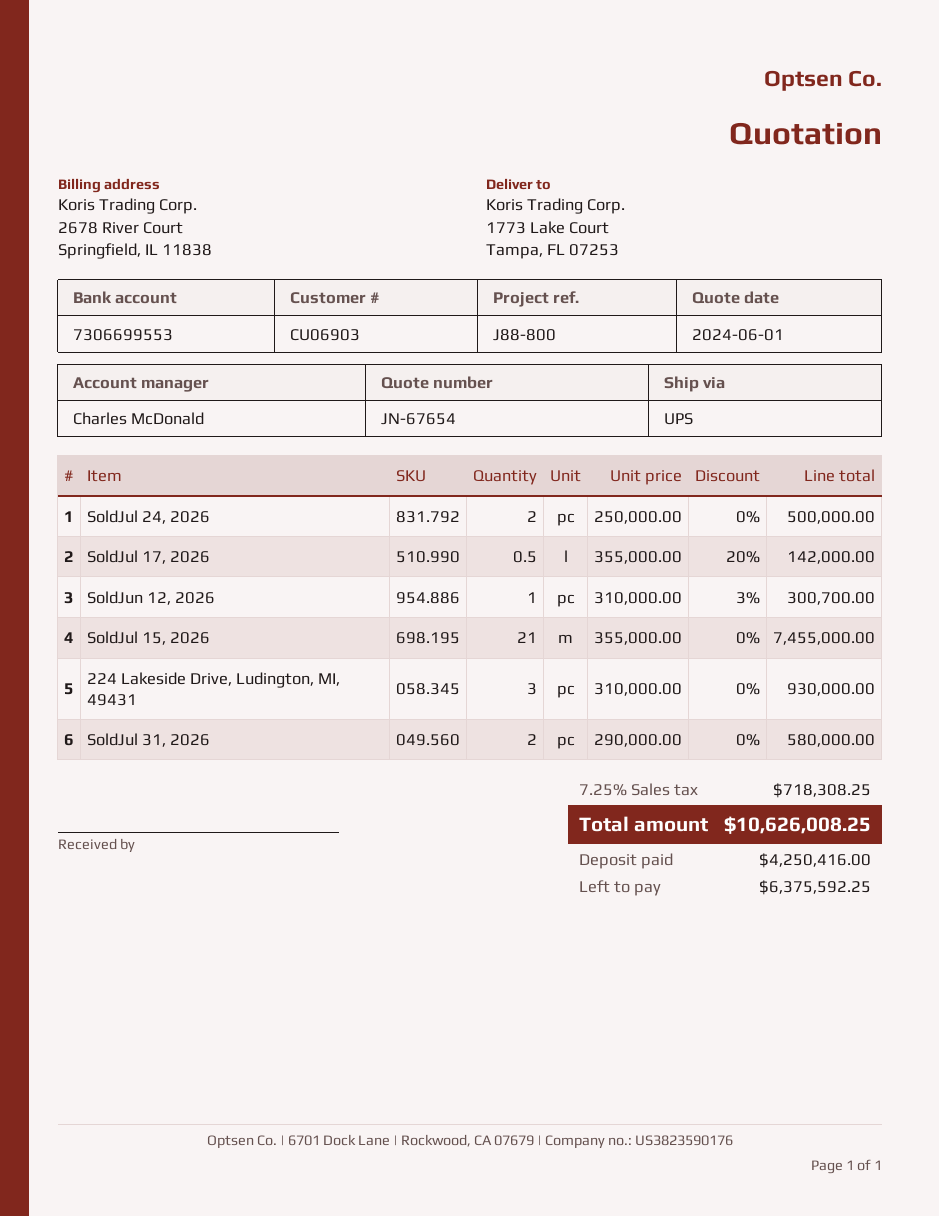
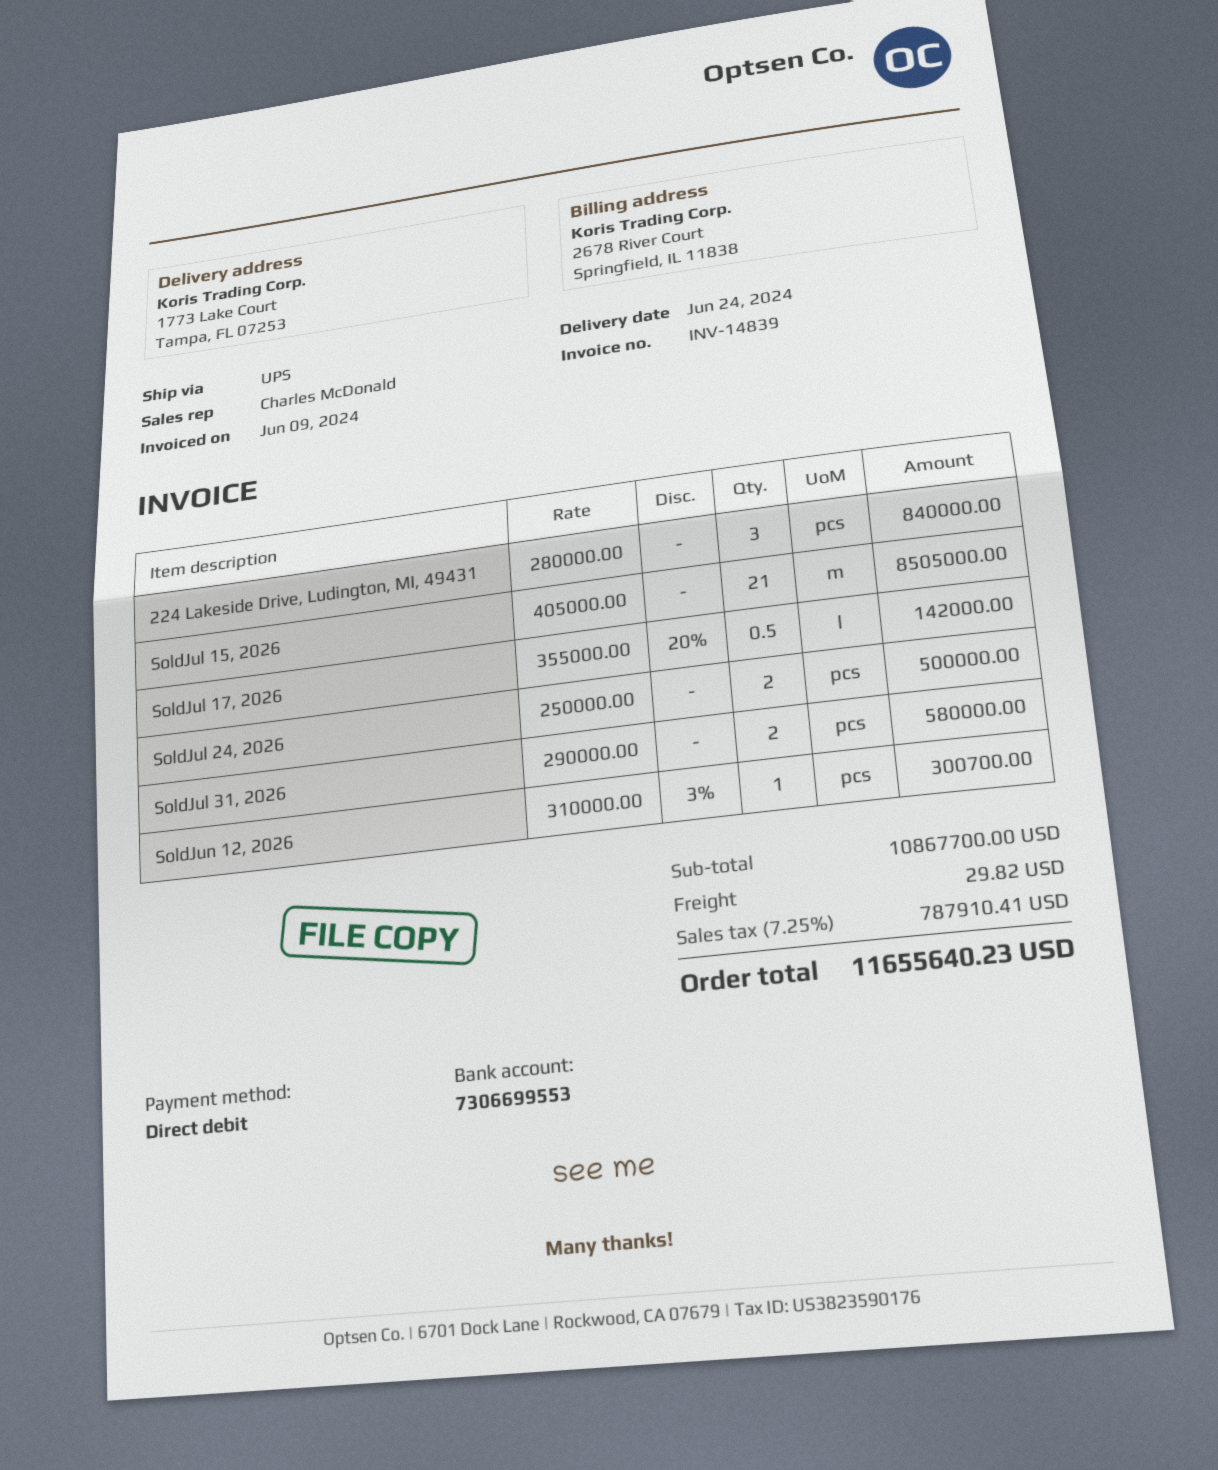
SoldJul 15, 2026: 21 x 355000.00 = 7455000.00 -> 21 x 405000.00 = 8505000.00
224 Lakeside Drive, Ludington, MI, 49431: 3 x 310000.00 = 930000.00 -> 3 x 280000.00 = 840000.00
shipping: none -> 29.82
tax: 7.25% = 718308.25 -> 7.25% = 787910.41
total: 10626008.25 -> 11655640.23

